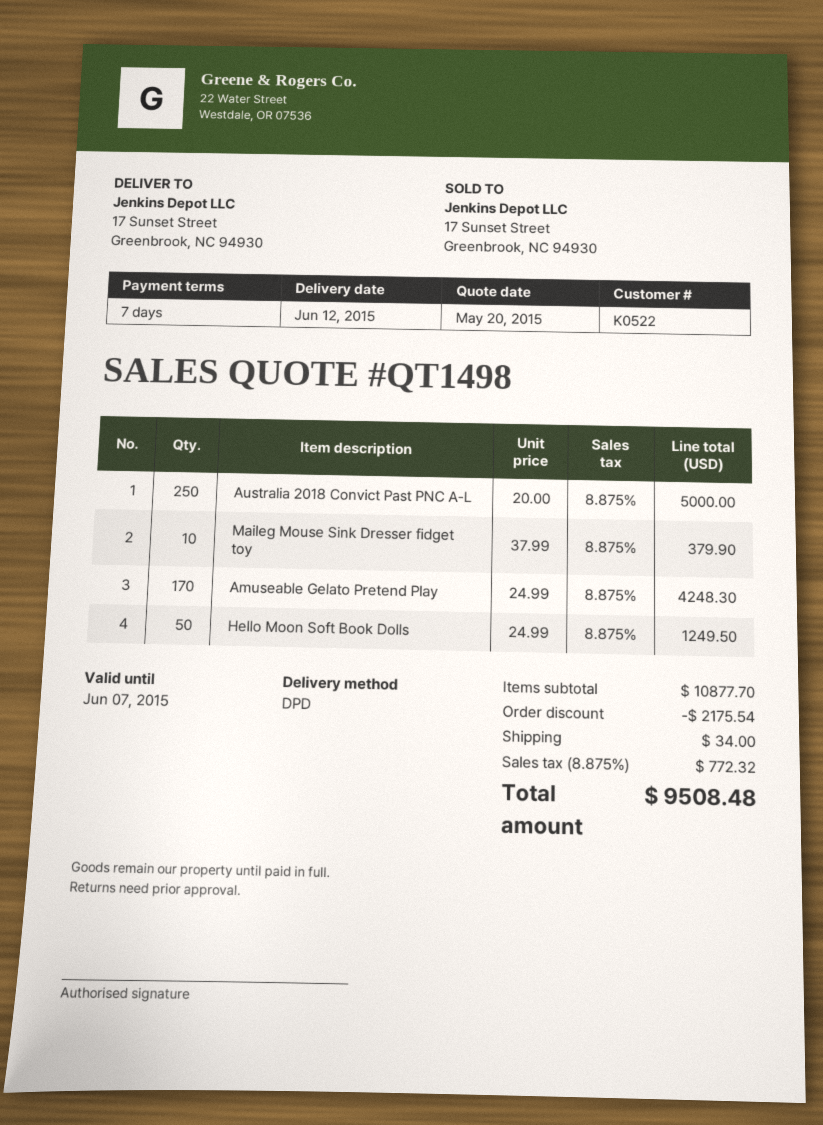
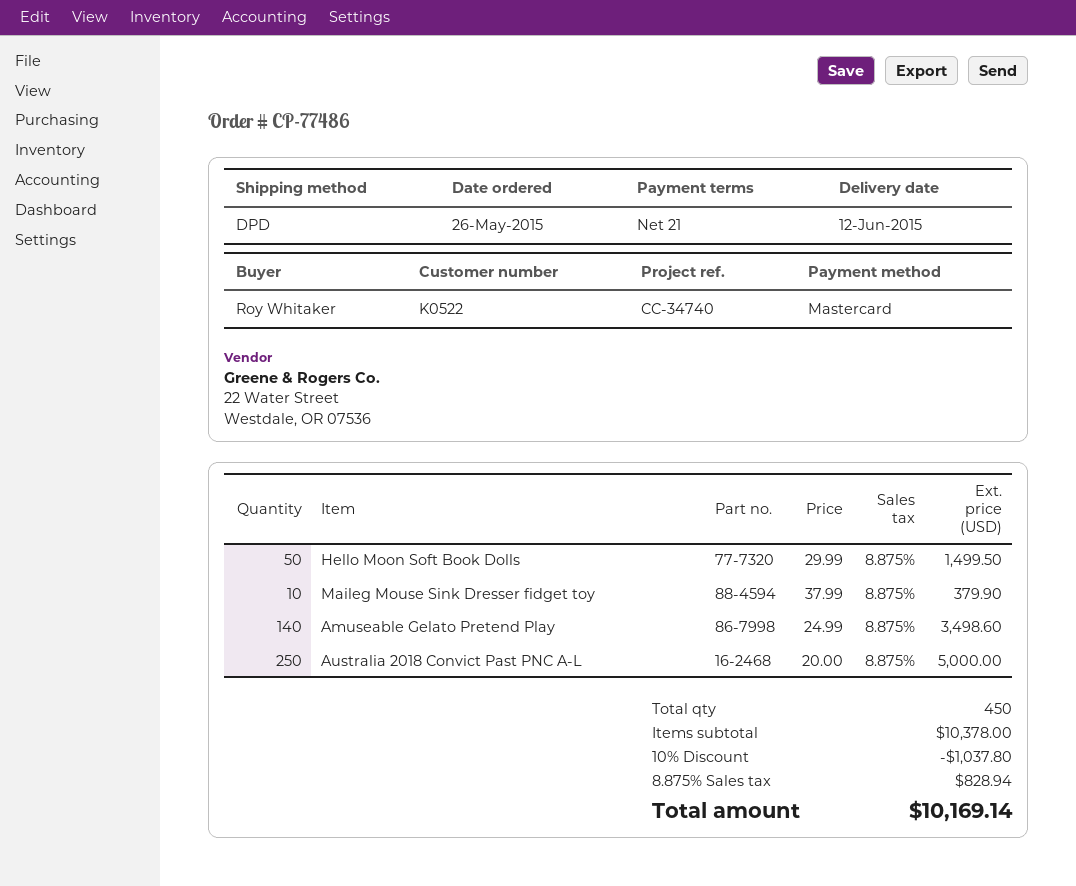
payment terms: 7 days -> 21 days
Amuseable Gelato Pretend Play: 170 x 24.99 = 4248.30 -> 140 x 24.99 = 3498.60
Hello Moon Soft Book Dolls: 50 x 24.99 = 1249.50 -> 50 x 29.99 = 1499.50
subtotal: 10877.70 -> 10378.00
discount: 2175.54 -> 1037.80
shipping: 34.00 -> none
tax: 8.875% = 772.32 -> 8.875% = 828.94
total: 9508.48 -> 10169.14

